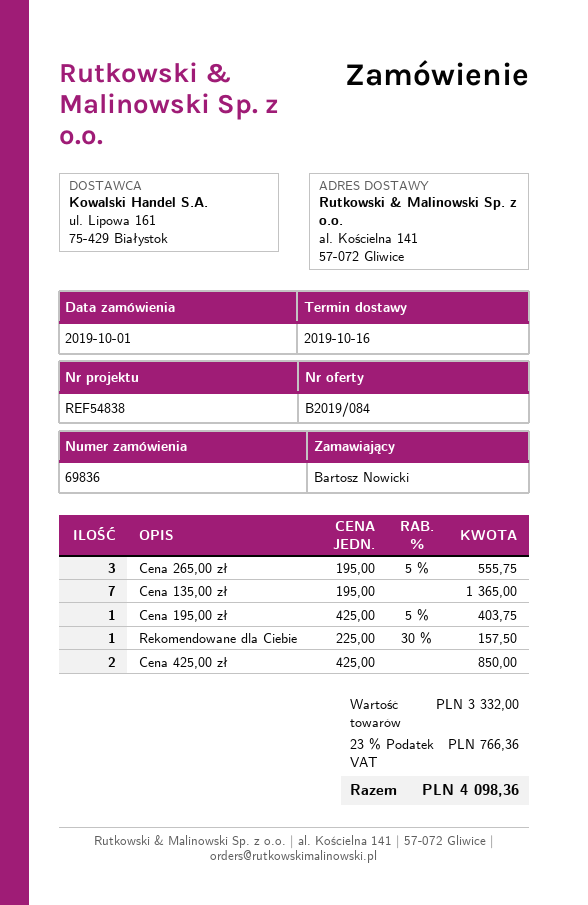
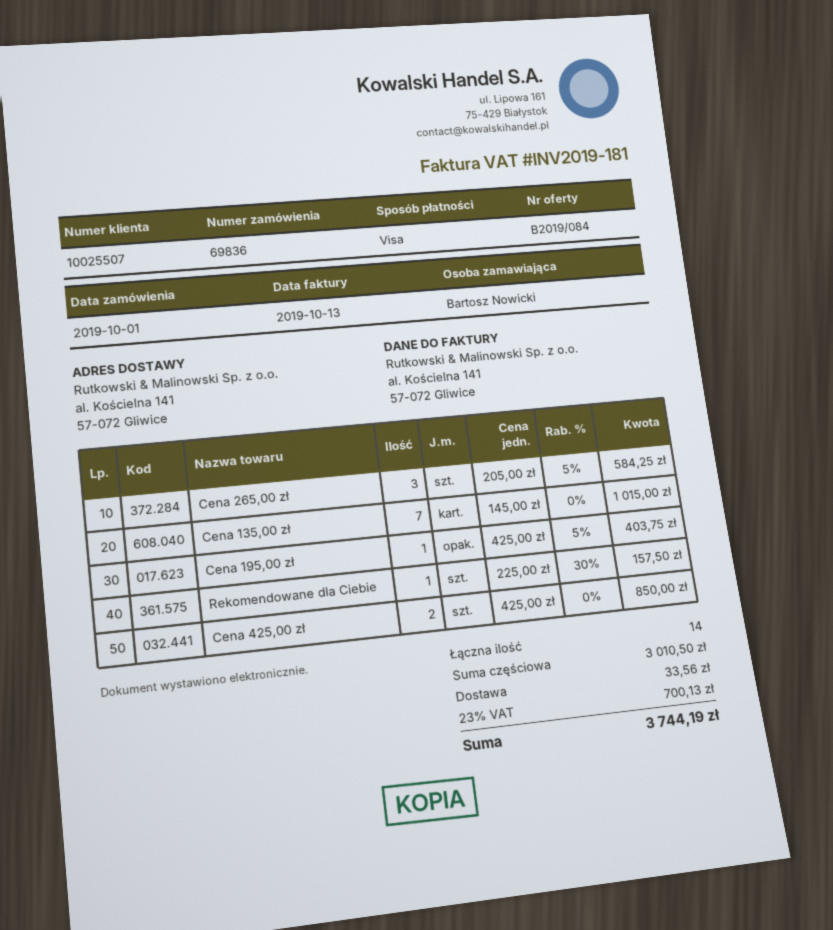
Cena 265,00 zł: 3 x 195.00 - 5% = 555.75 -> 3 x 205.00 - 5% = 584.25
Cena 135,00 zł: 7 x 195.00 = 1365.00 -> 7 x 145.00 = 1015.00
subtotal: 3332.00 -> 3010.50
shipping: none -> 33.56
tax: 23% = 766.36 -> 23% = 700.13
total: 4098.36 -> 3744.19

